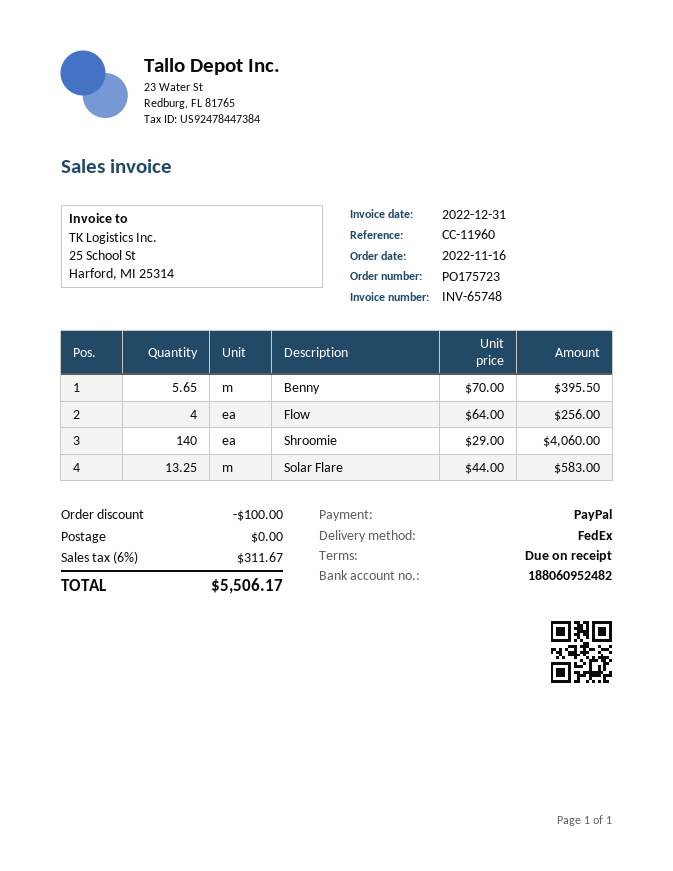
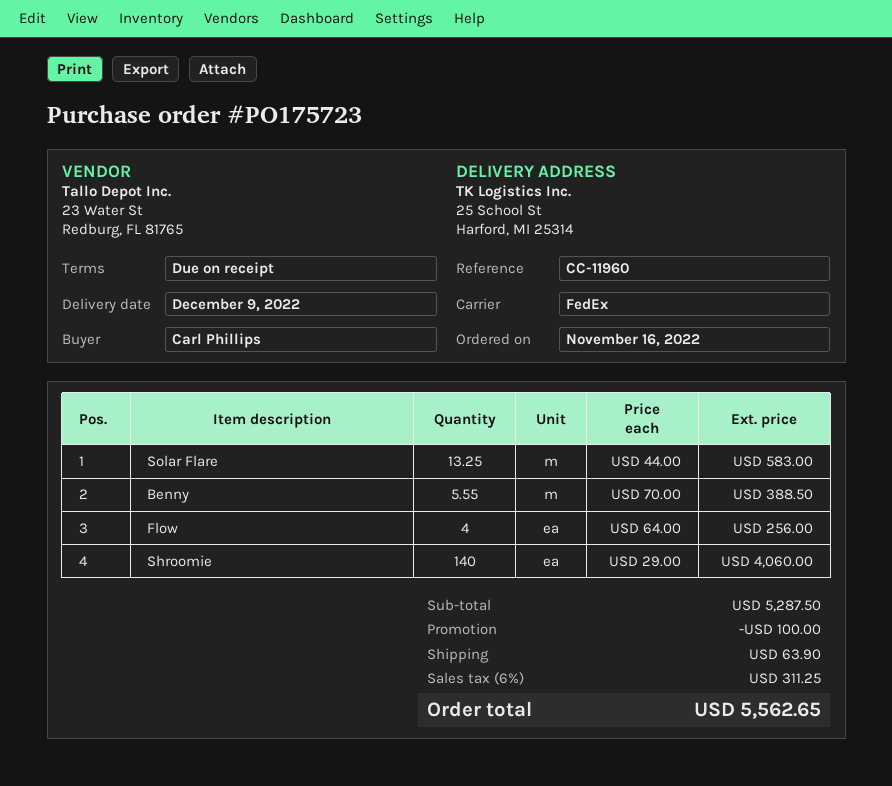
Benny: 5.65 x 70.00 = 395.50 -> 5.55 x 70.00 = 388.50
shipping: 0.00 -> 63.90
tax: 6% = 311.67 -> 6% = 311.25
total: 5506.17 -> 5562.65

